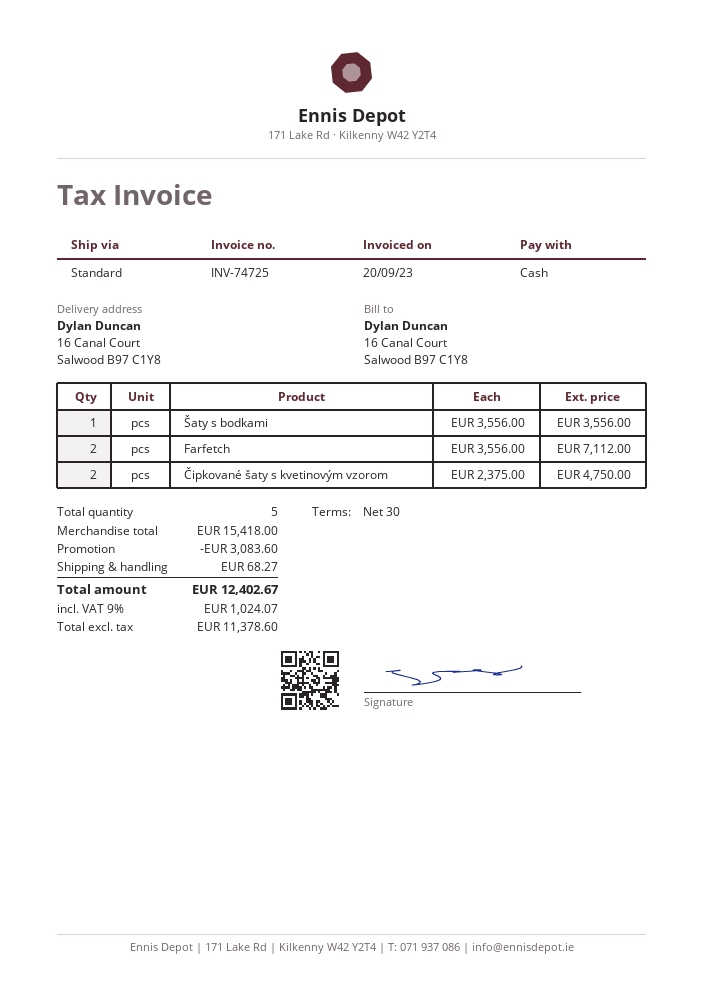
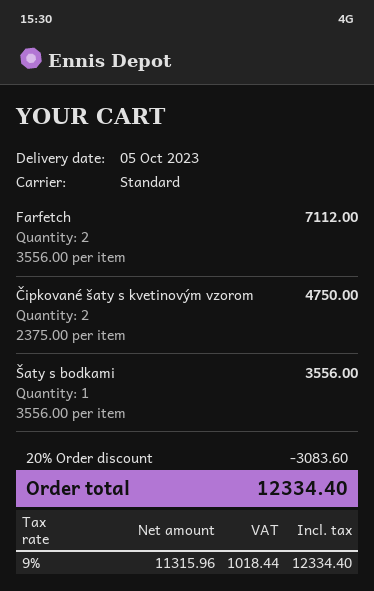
shipping: 68.27 -> none
net: 11378.60 -> 11315.96
tax: 9% = 1024.07 -> 9% = 1018.44
total: 12402.67 -> 12334.40

